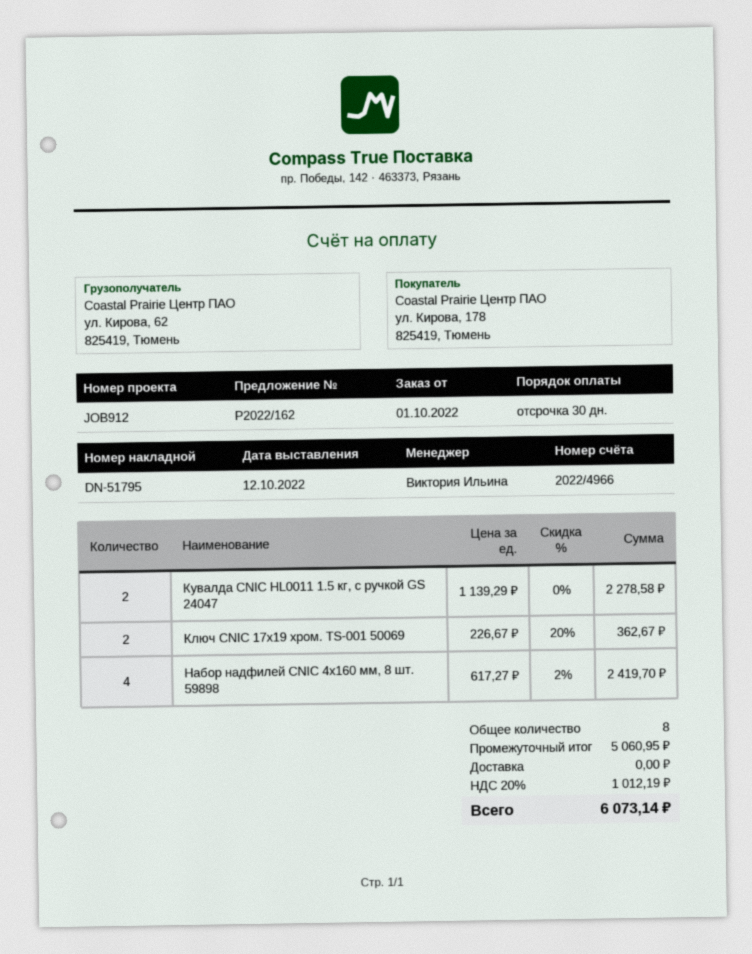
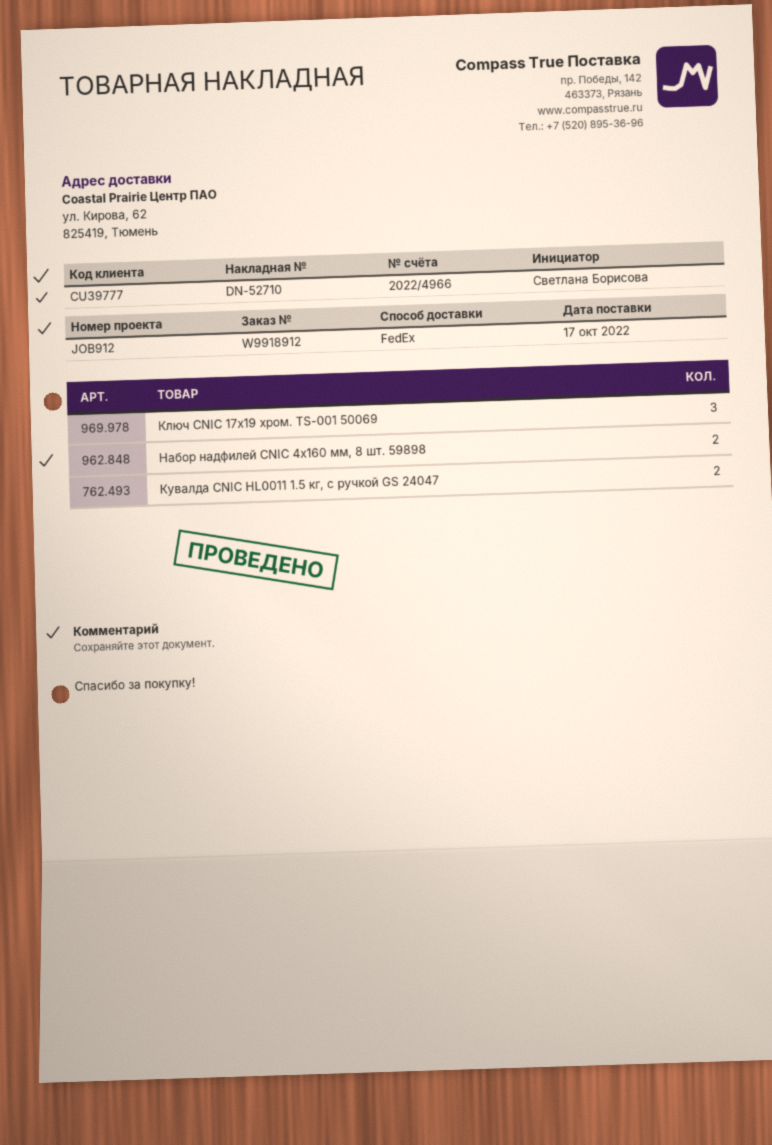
delivery note number: DN-51795 -> DN-52710
Ключ CNIC 17x19 хром. TS-001 50069: 2 -> 3
Набор надфилей CNIC 4x160 мм, 8 шт. 59898: 4 -> 2

